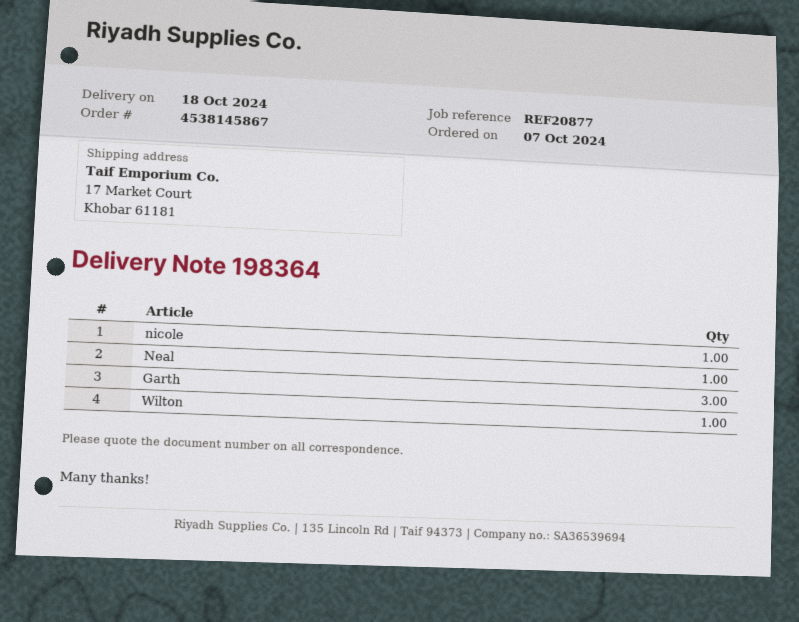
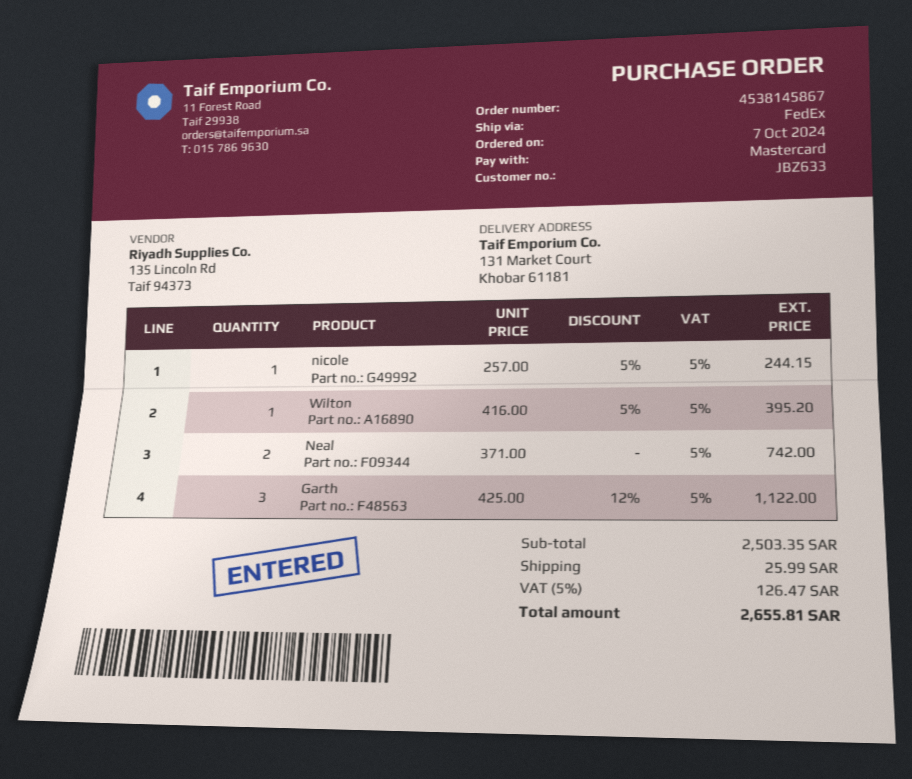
ship to: 17 Market Court, Khobar 61181 -> 131 Market Court, Khobar 61181
Neal: 1 -> 2

